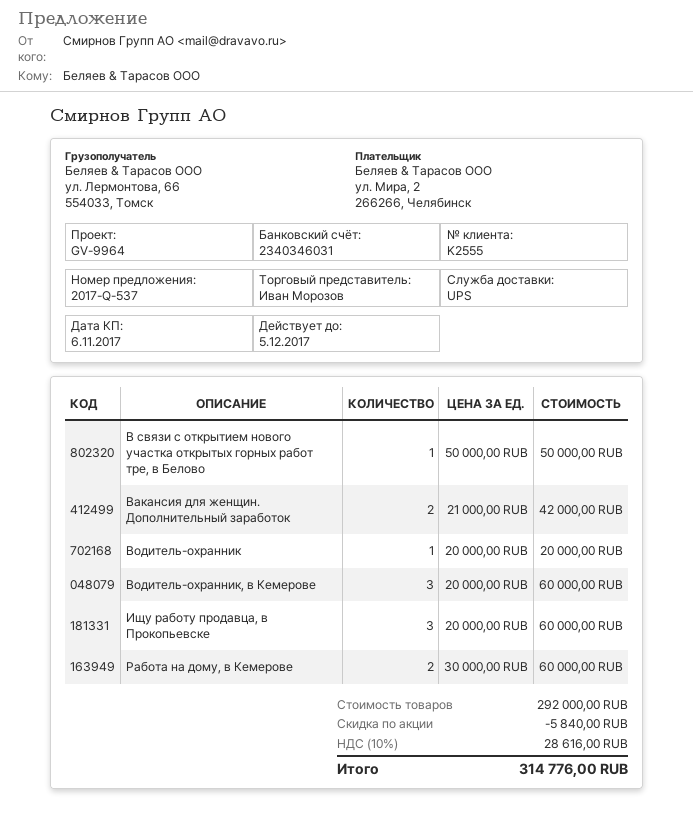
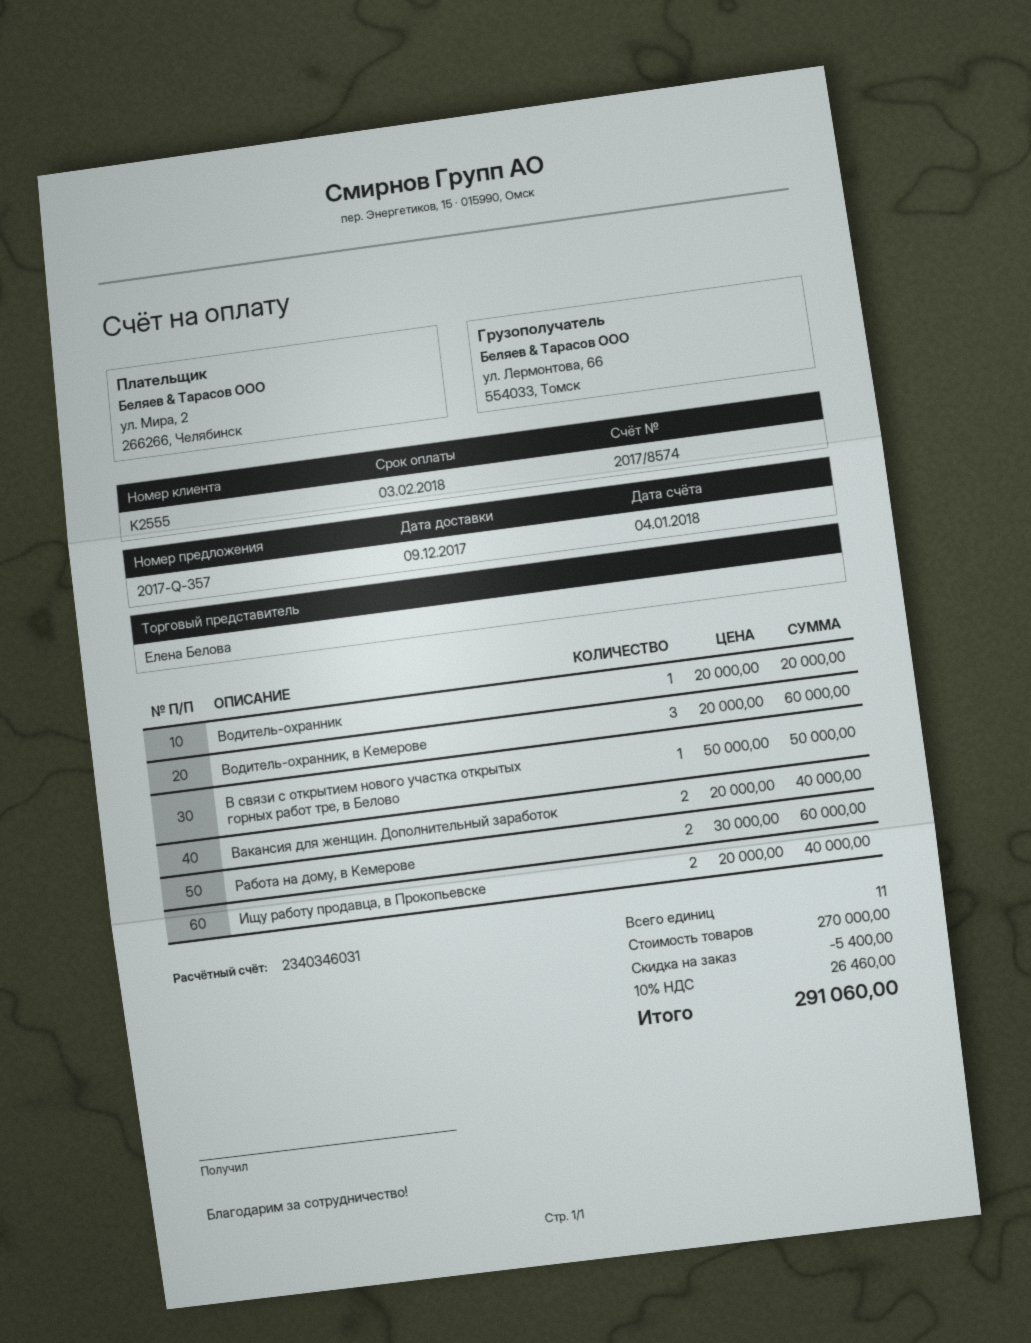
quote number: 2017-Q-537 -> 2017-Q-357
sales rep: Иван Морозов -> Елена Белова
Вакансия для женщин. Дополнительный заработок: 2 x 21000.00 = 42000.00 -> 2 x 20000.00 = 40000.00
Ищу работу продавца, в Прокопьевске: 3 x 20000.00 = 60000.00 -> 2 x 20000.00 = 40000.00
subtotal: 292000.00 -> 270000.00
discount: 5840.00 -> 5400.00
tax: 10% = 28616.00 -> 10% = 26460.00
total: 314776.00 -> 291060.00

